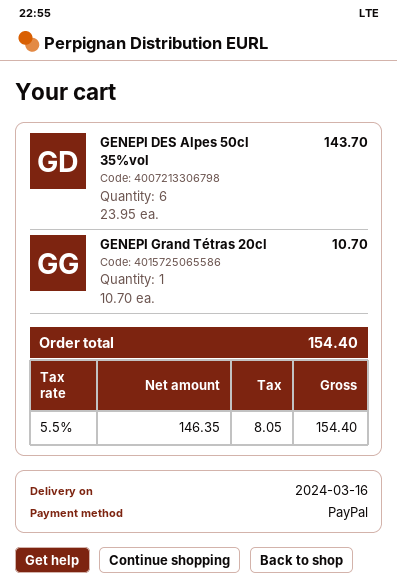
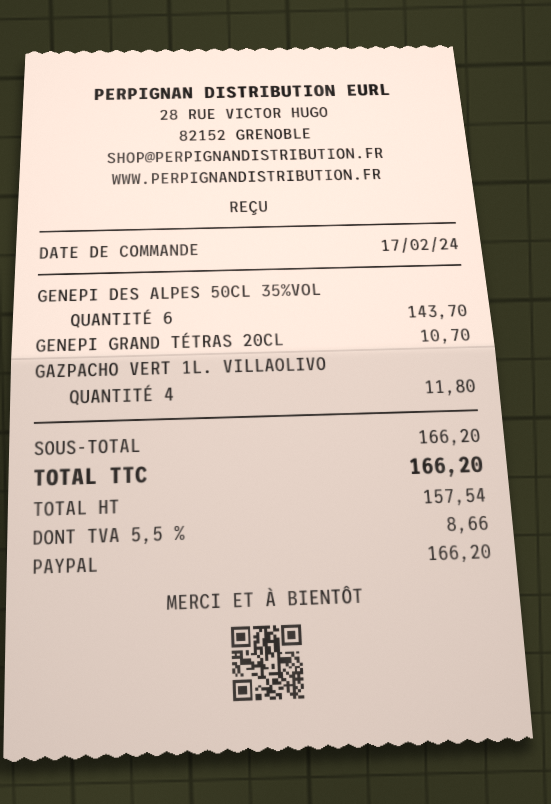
GAZPACHO VERT 1L. VILLAOLIVO: none -> 4 for 11.80
net: 146.35 -> 157.54
tax: 5.5% = 8.05 -> 5.5% = 8.66
total: 154.40 -> 166.20

